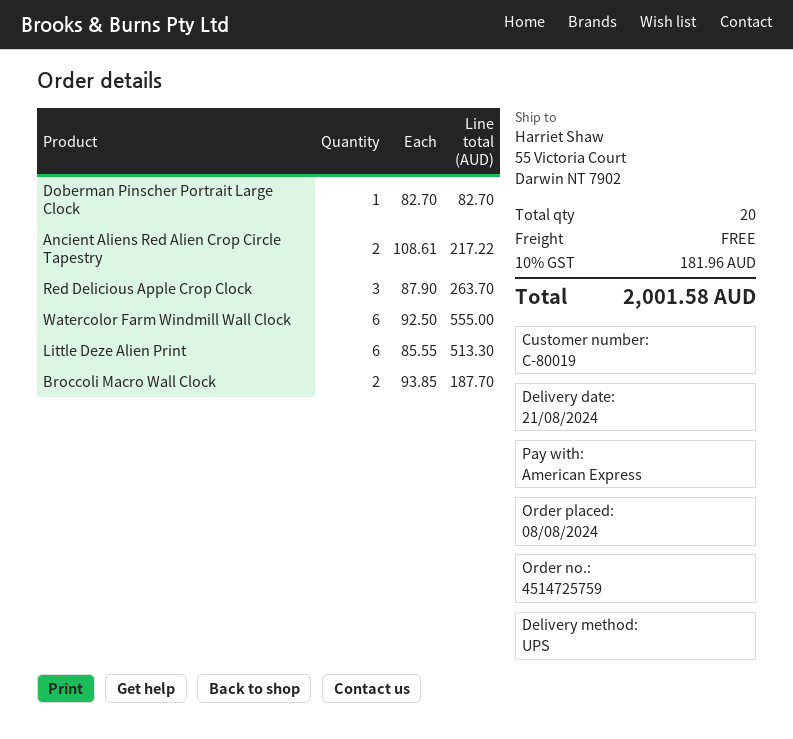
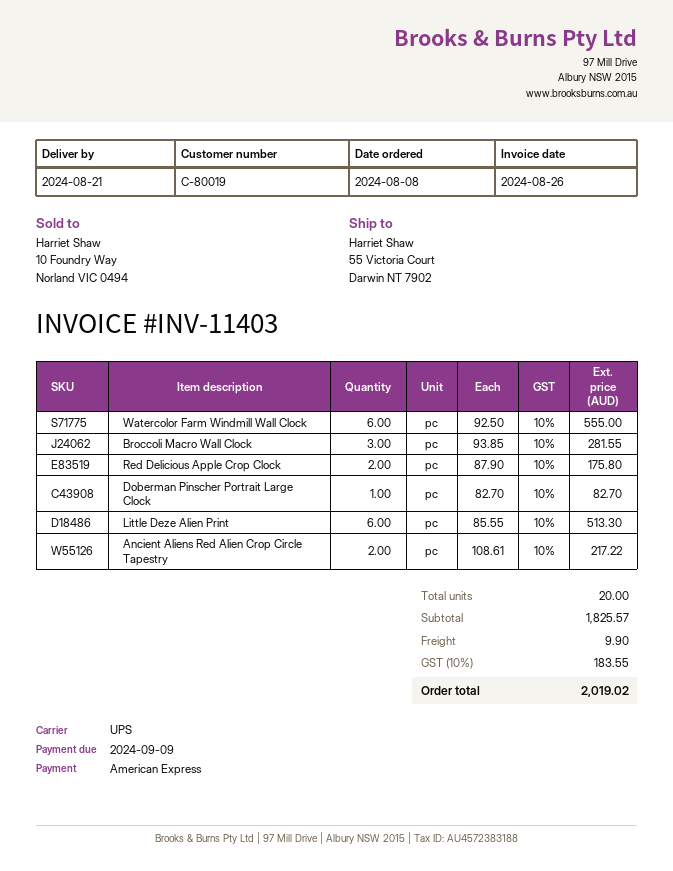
Red Delicious Apple Crop Clock: 3 x 87.90 = 263.70 -> 2 x 87.90 = 175.80
Broccoli Macro Wall Clock: 2 x 93.85 = 187.70 -> 3 x 93.85 = 281.55
shipping: 0.00 -> 9.90
tax: 10% = 181.96 -> 10% = 183.55
total: 2001.58 -> 2019.02

